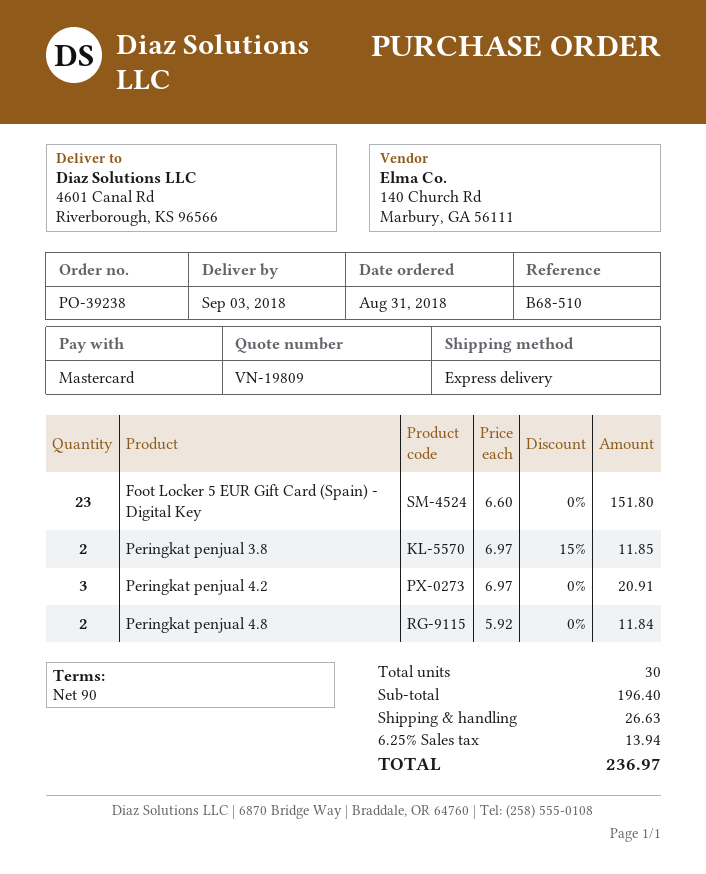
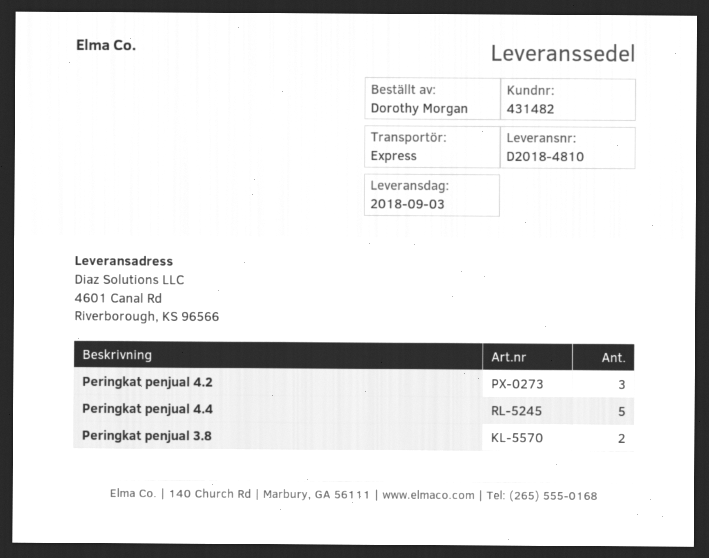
Foot Locker 5 EUR Gift Card (Spain) - Digital Key: 23 -> none
Peringkat penjual 4.8: 2 -> none
Peringkat penjual 4.4: none -> 5

